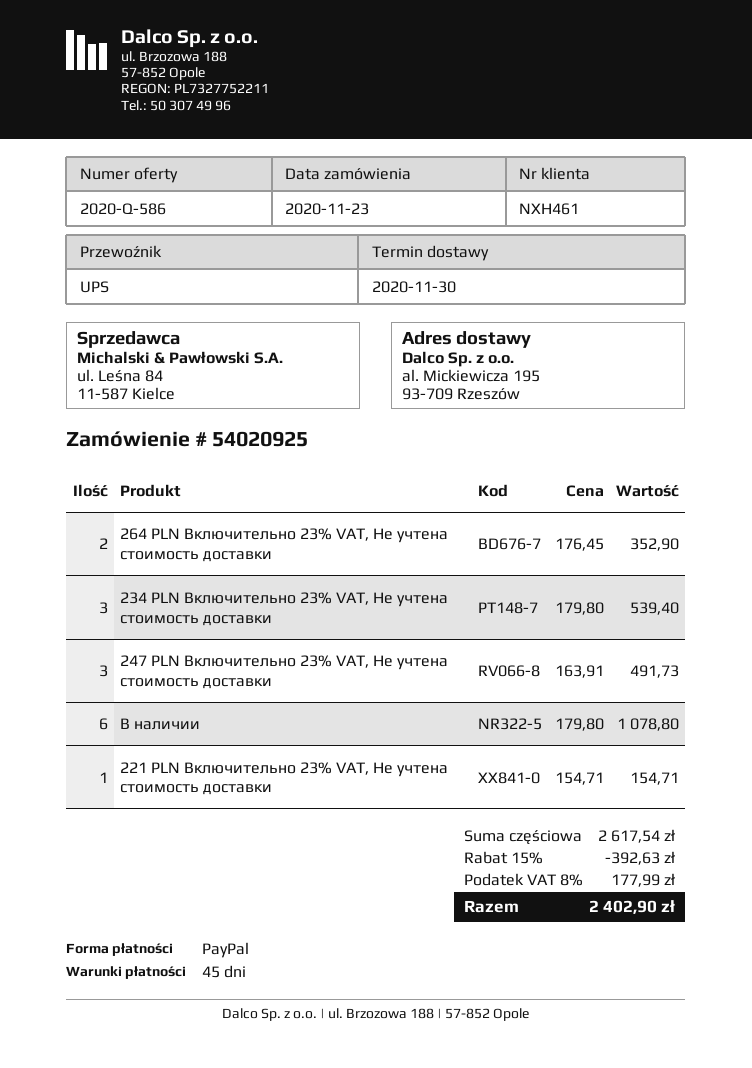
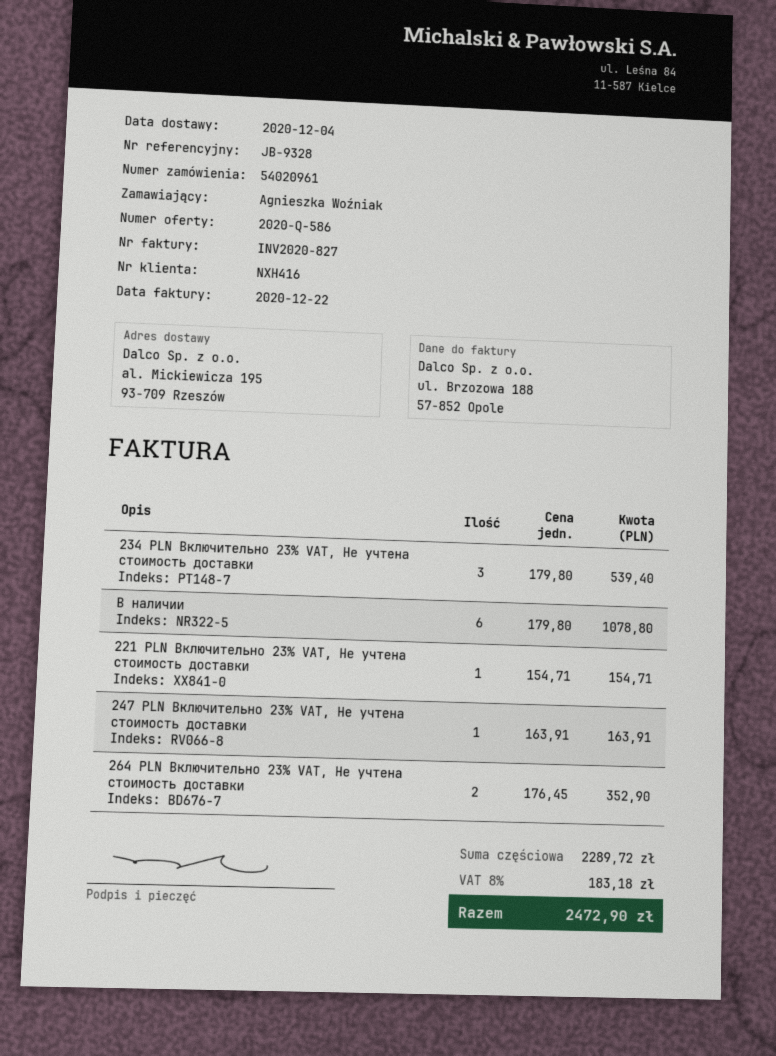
order number: 54020925 -> 54020961
delivery date: 2020-11-30 -> 2020-12-04
customer number: NXH461 -> NXH416
247 PLN Включительно 23% VAT, Не учтена стоимость доставки: 3 x 163.91 = 491.73 -> 1 x 163.91 = 163.91
subtotal: 2617.54 -> 2289.72
discount: 15% = 392.63 -> none
tax: 8% = 177.99 -> 8% = 183.18
total: 2402.90 -> 2472.90

